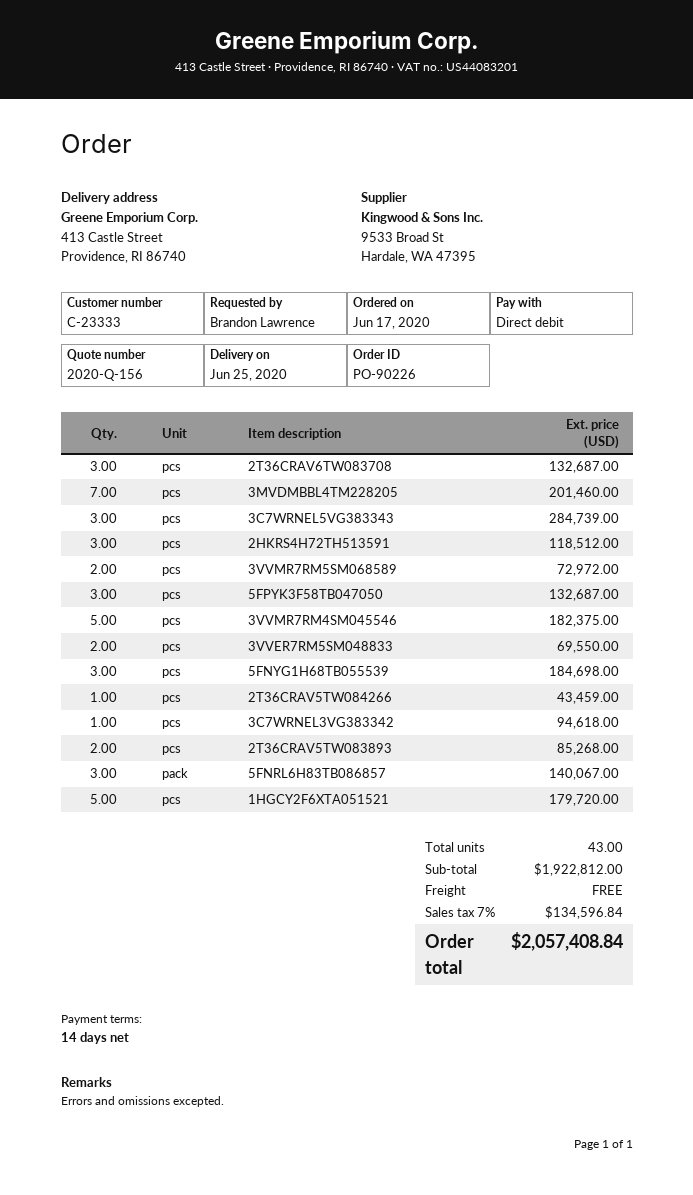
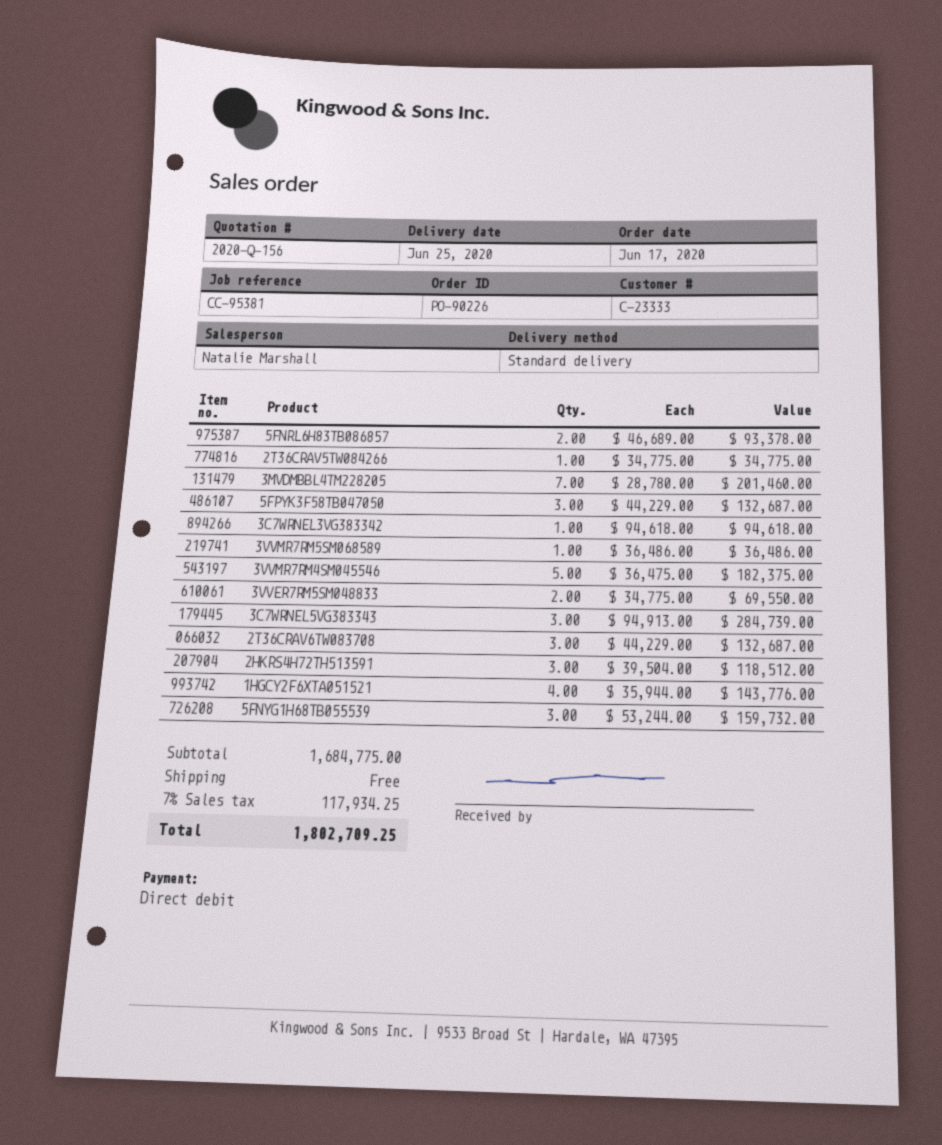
3VVMR7RM5SM068589: 2 for 72972.00 -> 1 for 36486.00
5FNYG1H68TB055539: 3 for 184698.00 -> 3 for 159732.00
2T36CRAV5TW084266: 1 for 43459.00 -> 1 for 34775.00
2T36CRAV5TW083893: 2 for 85268.00 -> none
5FNRL6H83TB086857: 3 for 140067.00 -> 2 for 93378.00
1HGCY2F6XTA051521: 5 for 179720.00 -> 4 for 143776.00
subtotal: 1922812.00 -> 1684775.00
tax: 7% = 134596.84 -> 7% = 117934.25
total: 2057408.84 -> 1802709.25

